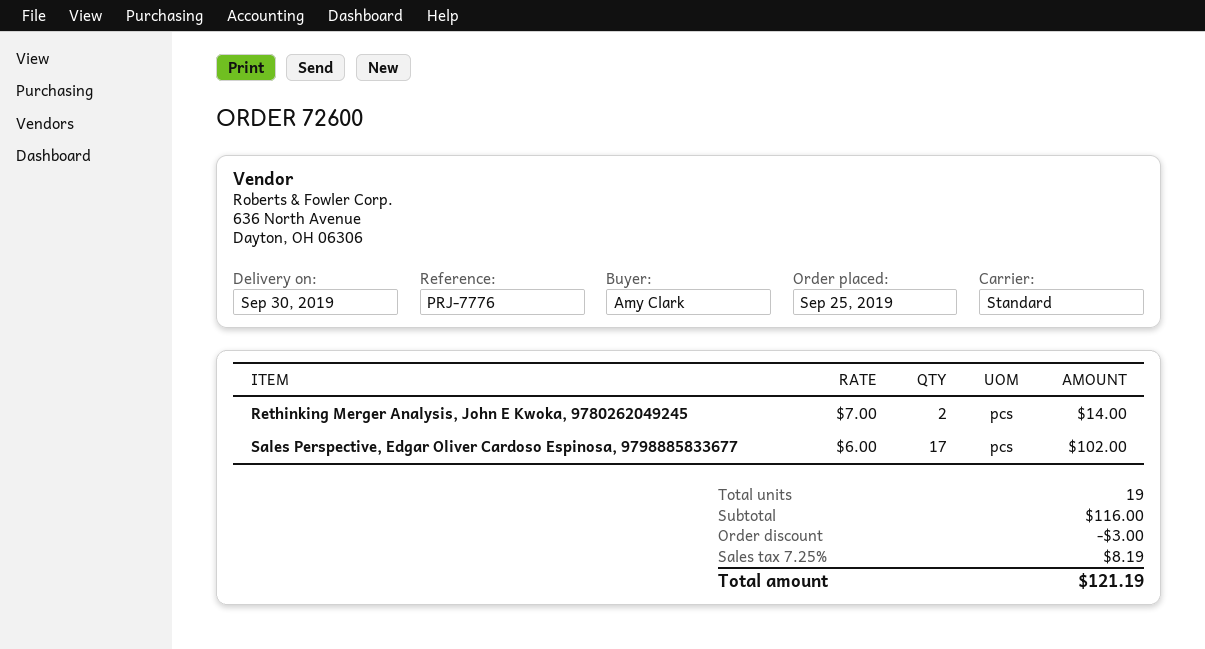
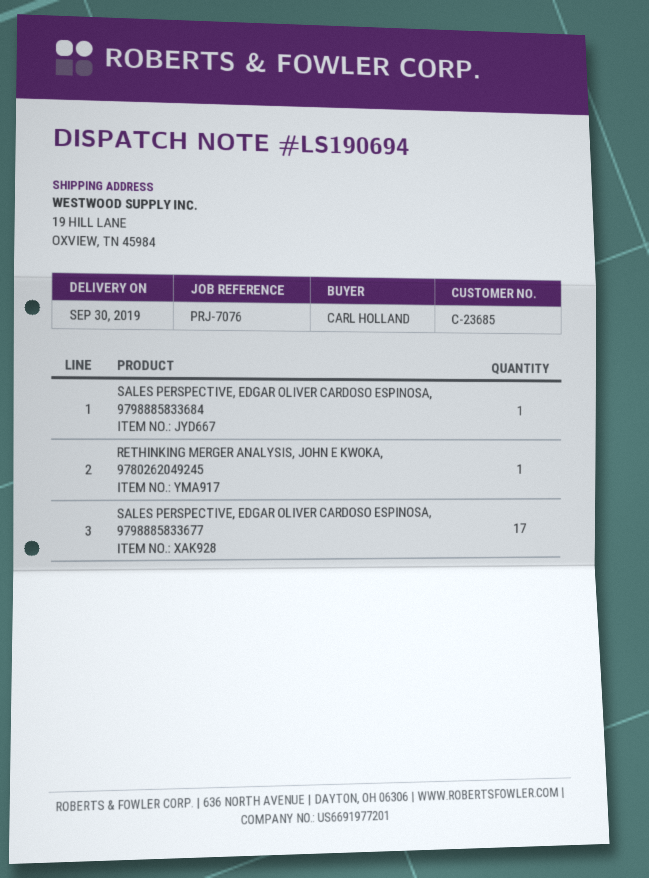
reference: PRJ-7776 -> PRJ-7076
ordered by: Amy Clark -> CARL HOLLAND
Rethinking Merger Analysis, John E Kwoka, 9780262049245: 2 -> 1
SALES PERSPECTIVE, EDGAR OLIVER CARDOSO ESPINOSA, 9798885833684: none -> 1

